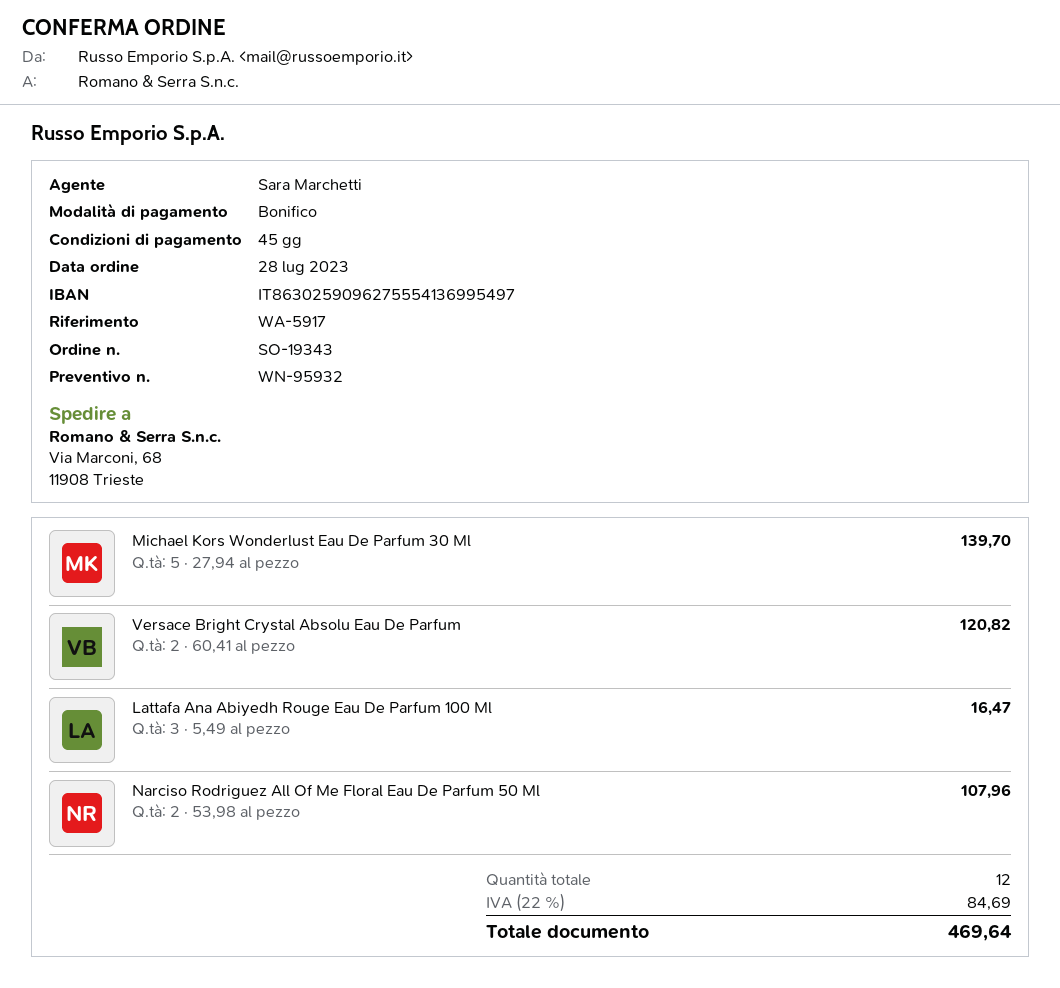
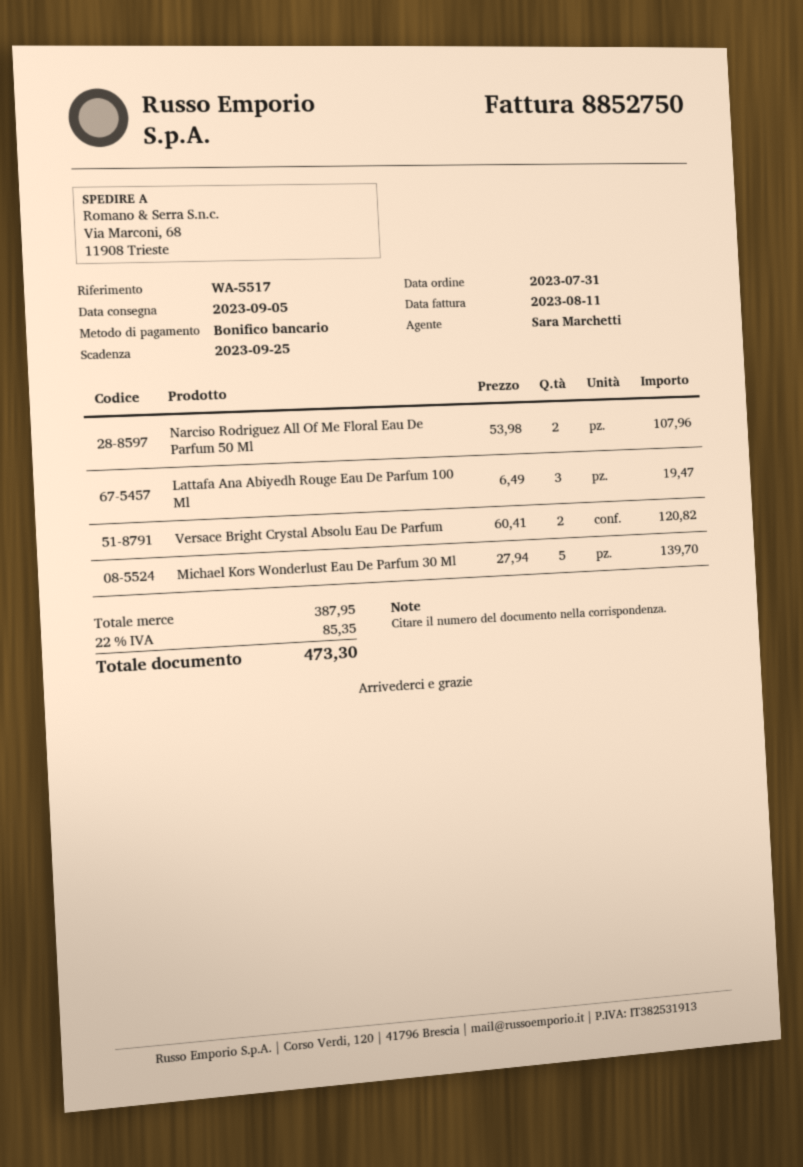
order date: 2023-07-28 -> 2023-07-31
reference: WA-5917 -> WA-5517
Lattafa Ana Abiyedh Rouge Eau De Parfum 100 Ml: 3 x 5.49 = 16.47 -> 3 x 6.49 = 19.47
tax: 22% = 84.69 -> 22% = 85.35
total: 469.64 -> 473.30

